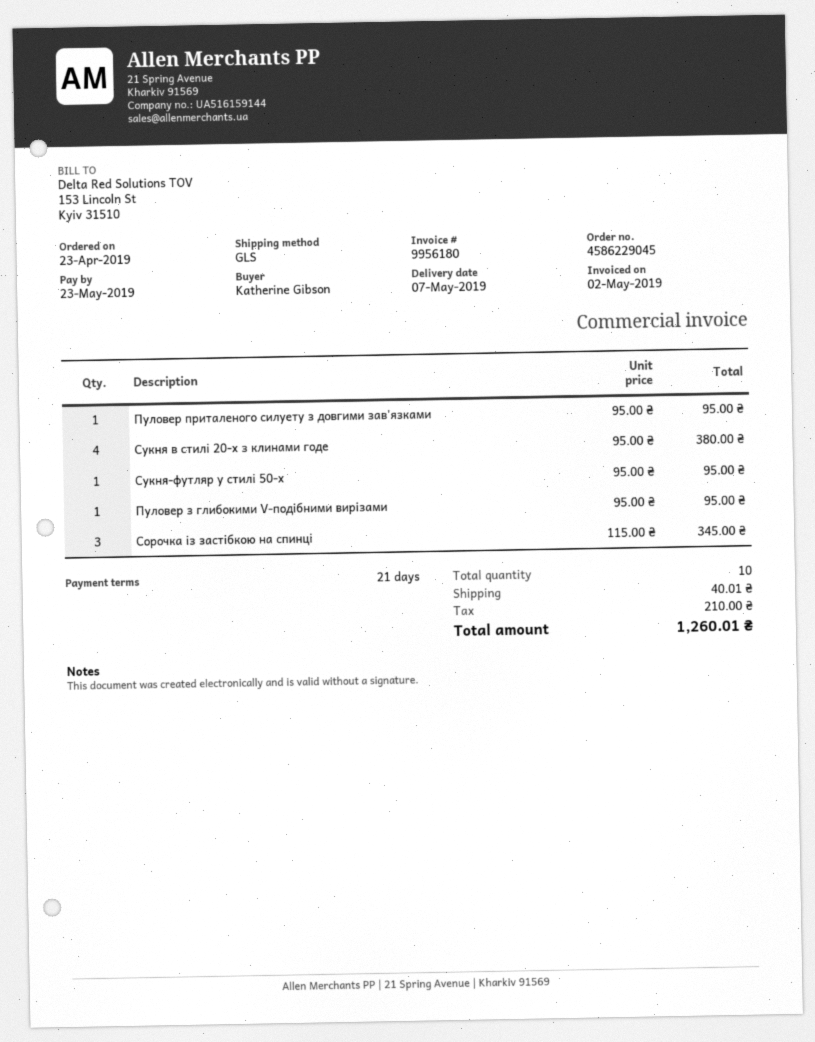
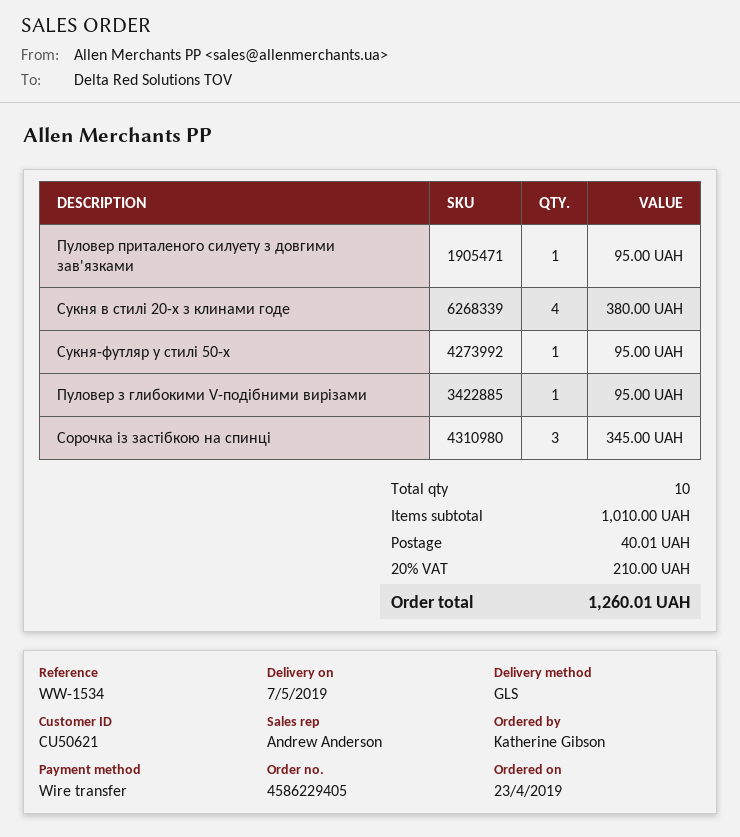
order number: 4586229045 -> 4586229405

